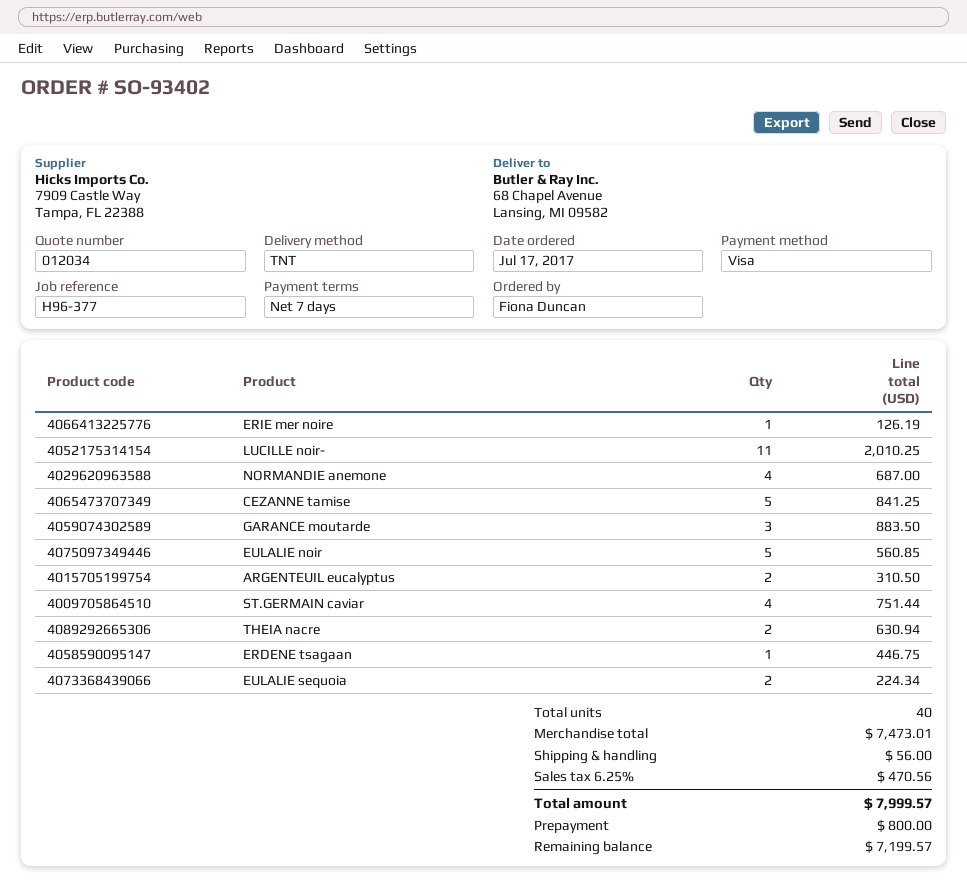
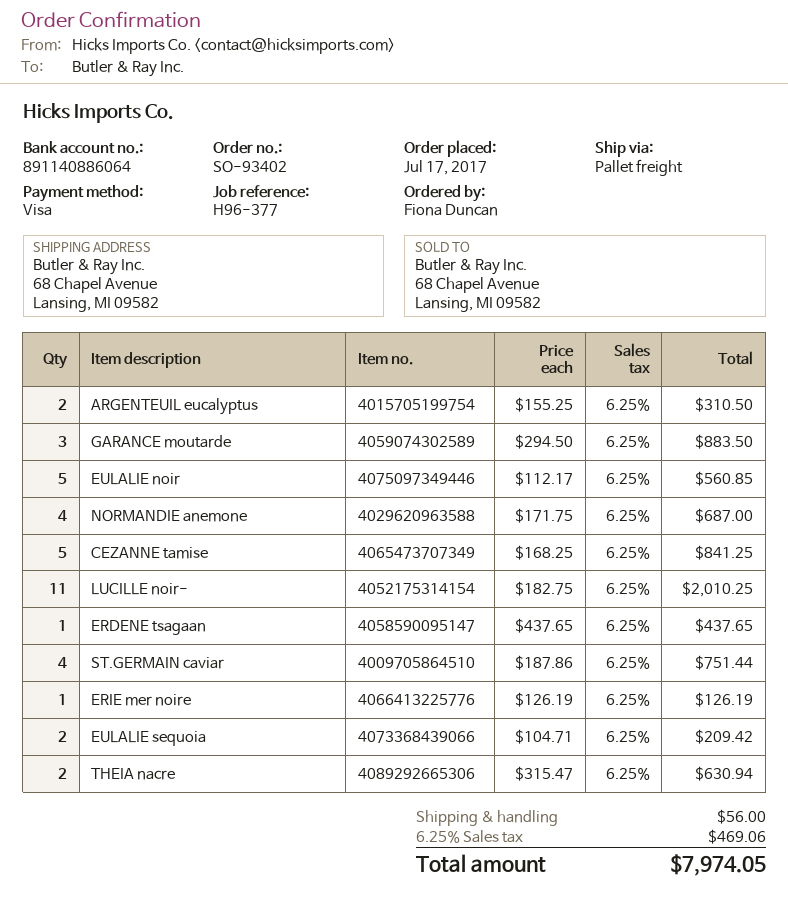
shipping method: TNT -> pallet freight
ERDENE tsagaan: 1 for 446.75 -> 1 for 437.65
EULALIE sequoia: 2 for 224.34 -> 2 for 209.42
tax: 6.25% = 470.56 -> 6.25% = 469.06
total: 7999.57 -> 7974.05

